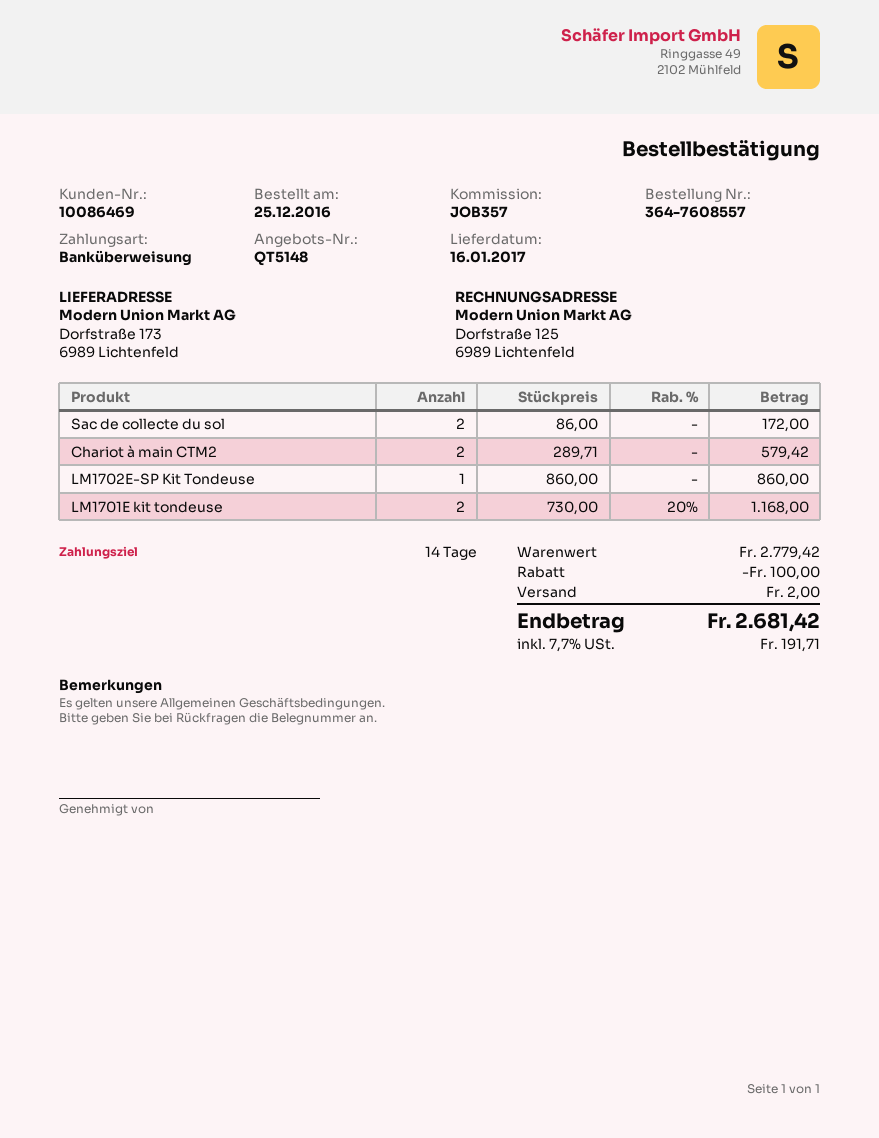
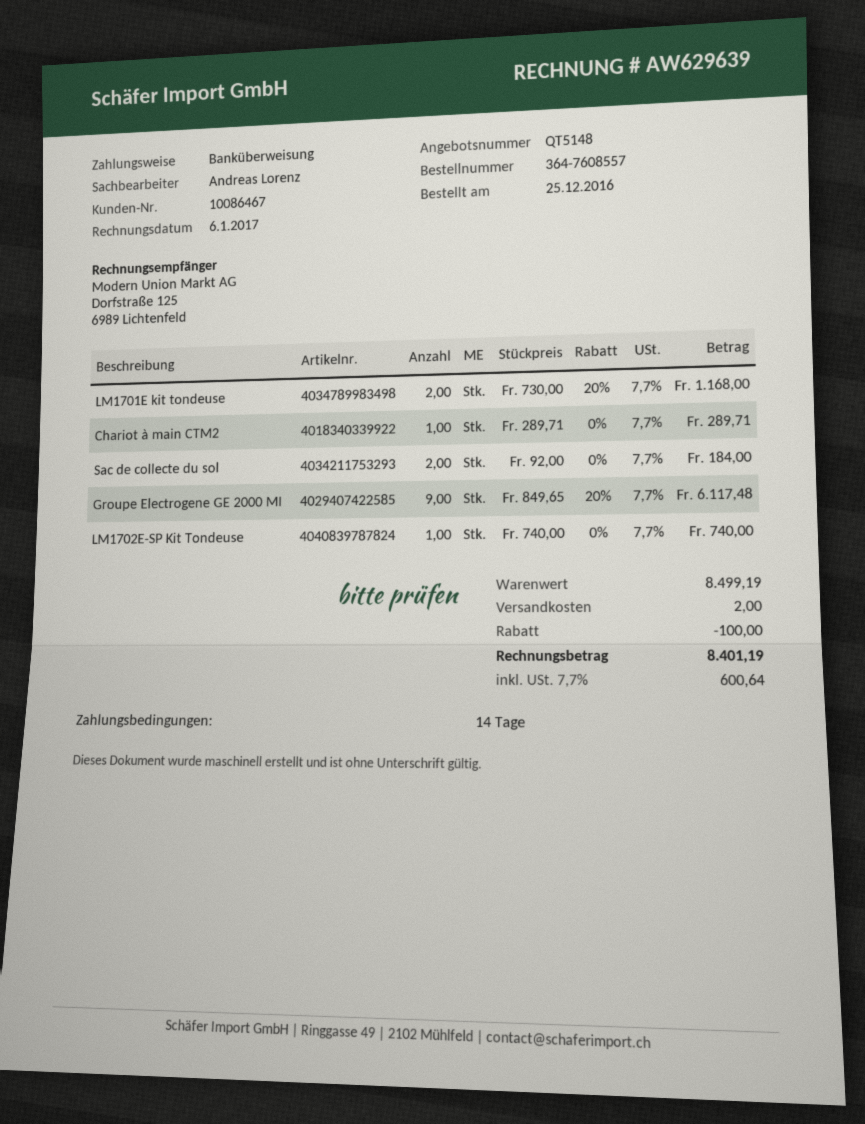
customer number: 10086469 -> 10086467
Sac de collecte du sol: 2 x 86.00 = 172.00 -> 2 x 92.00 = 184.00
Chariot à main CTM2: 2 x 289.71 = 579.42 -> 1 x 289.71 = 289.71
LM1702E-SP Kit Tondeuse: 1 x 860.00 = 860.00 -> 1 x 740.00 = 740.00
Groupe Electrogene GE 2000 MI: none -> 9 x 849.65 - 20% = 6117.48
subtotal: 2779.42 -> 8499.19
tax: 7.7% = 191.71 -> 7.7% = 600.64
total: 2681.42 -> 8401.19

